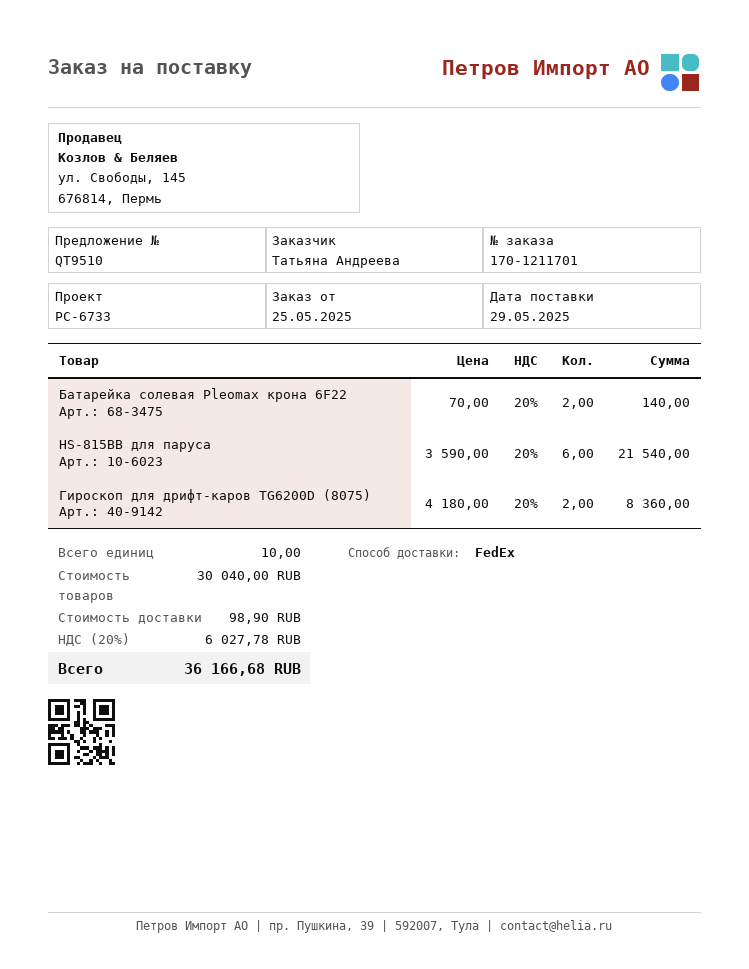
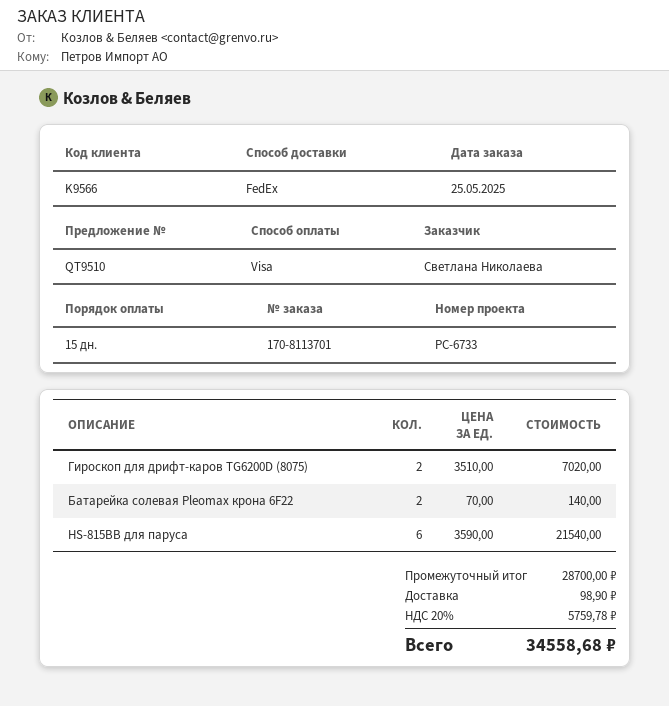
order number: 170-1211701 -> 170-8113701
ordered by: Татьяна Андреева -> Светлана Николаева
Гироскоп для дрифт-каров TG6200D (8075): 2 x 4180.00 = 8360.00 -> 2 x 3510.00 = 7020.00
subtotal: 30040.00 -> 28700.00
tax: 20% = 6027.78 -> 20% = 5759.78
total: 36166.68 -> 34558.68

